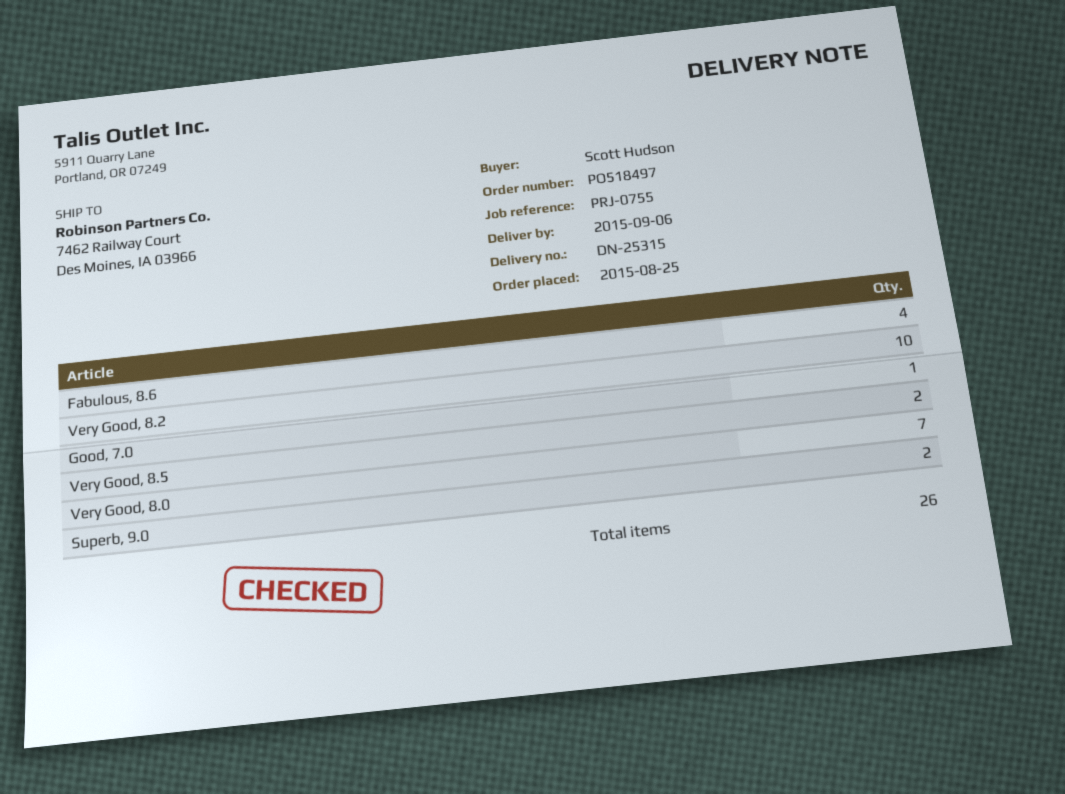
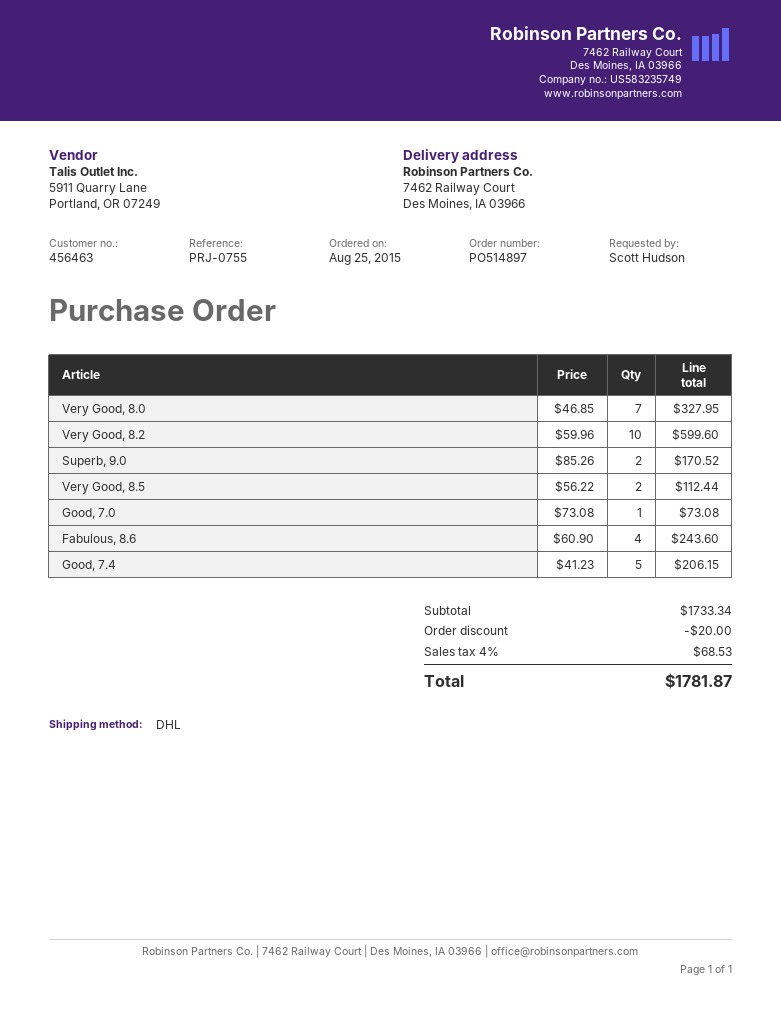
order number: PO518497 -> PO514897
Good, 7.4: none -> 5

